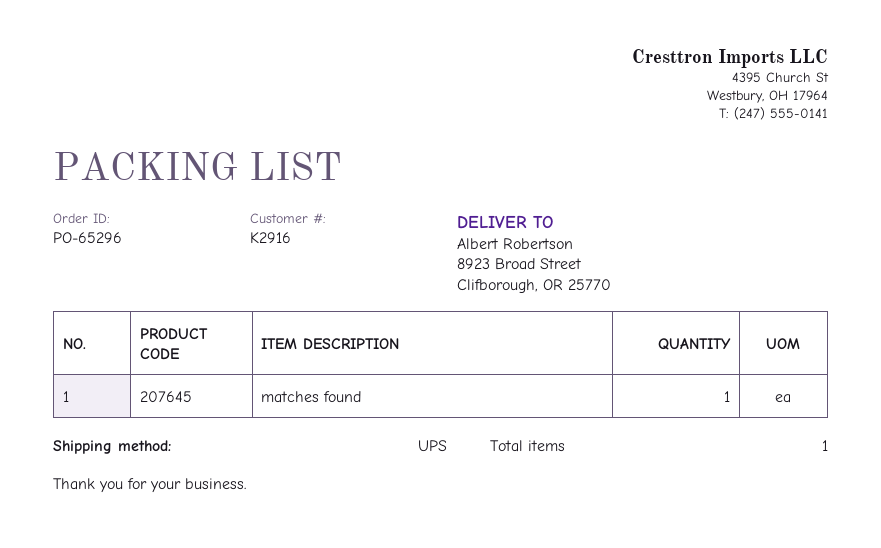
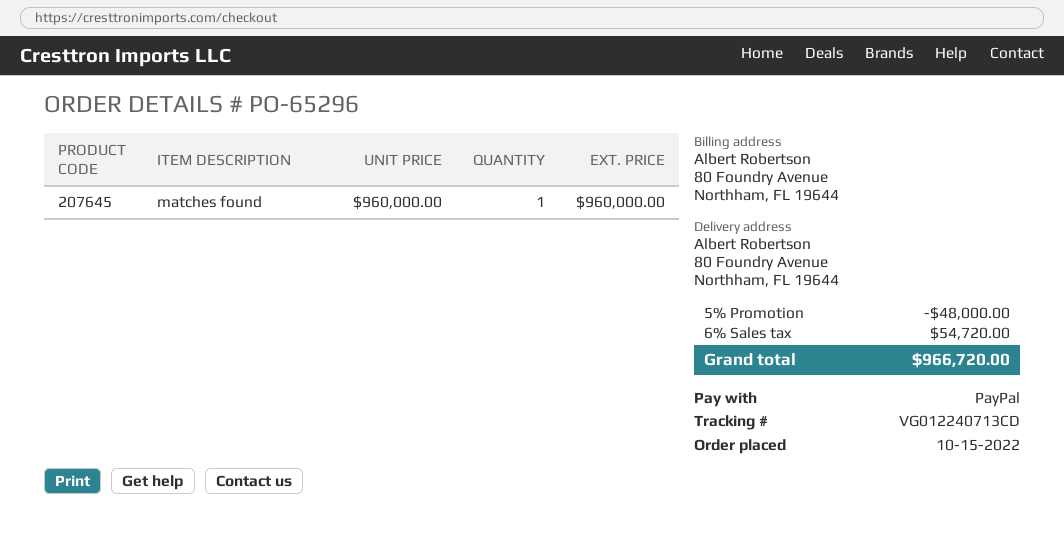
ship to: 8923 Broad Street, Clifborough, OR 25770 -> 80 Foundry Avenue, Northham, FL 19644

